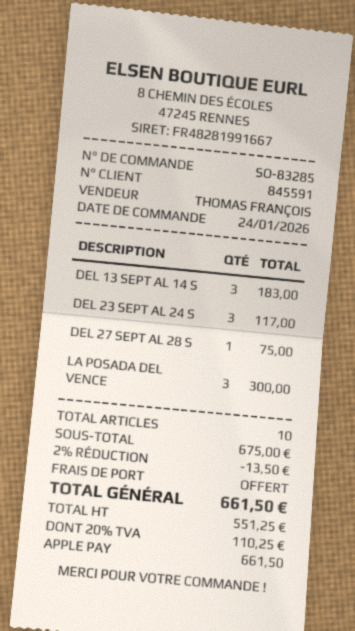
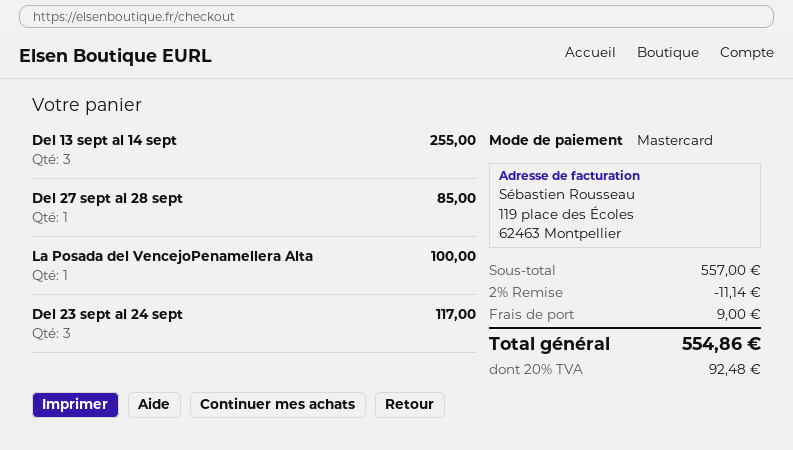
payment method: Apple Pay -> Mastercard
DEL 13 SEPT AL 14 S: 3 for 183.00 -> 3 for 255.00
DEL 27 SEPT AL 28 S: 1 for 75.00 -> 1 for 85.00
LA POSADA DEL VENCE: 3 for 300.00 -> 1 for 100.00
subtotal: 675.00 -> 557.00
discount: 2% = 13.50 -> 2% = 11.14
shipping: 0.00 -> 9.00
tax: 20% = 110.25 -> 20% = 92.48
total: 661.50 -> 554.86

